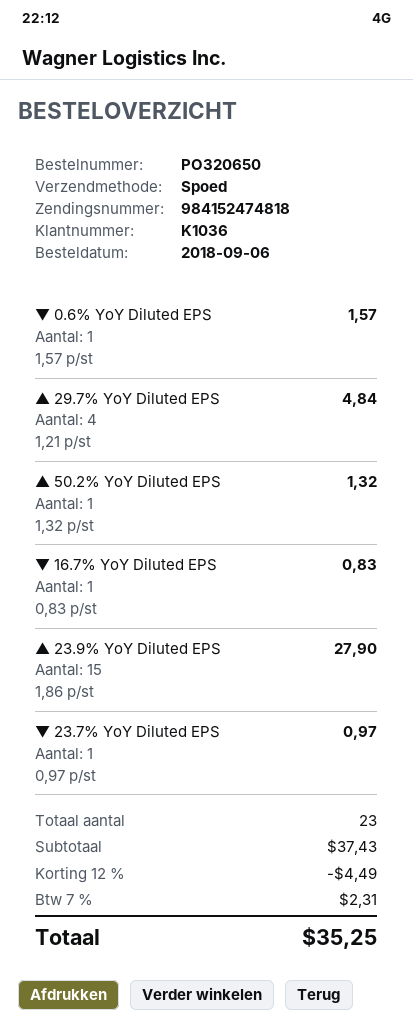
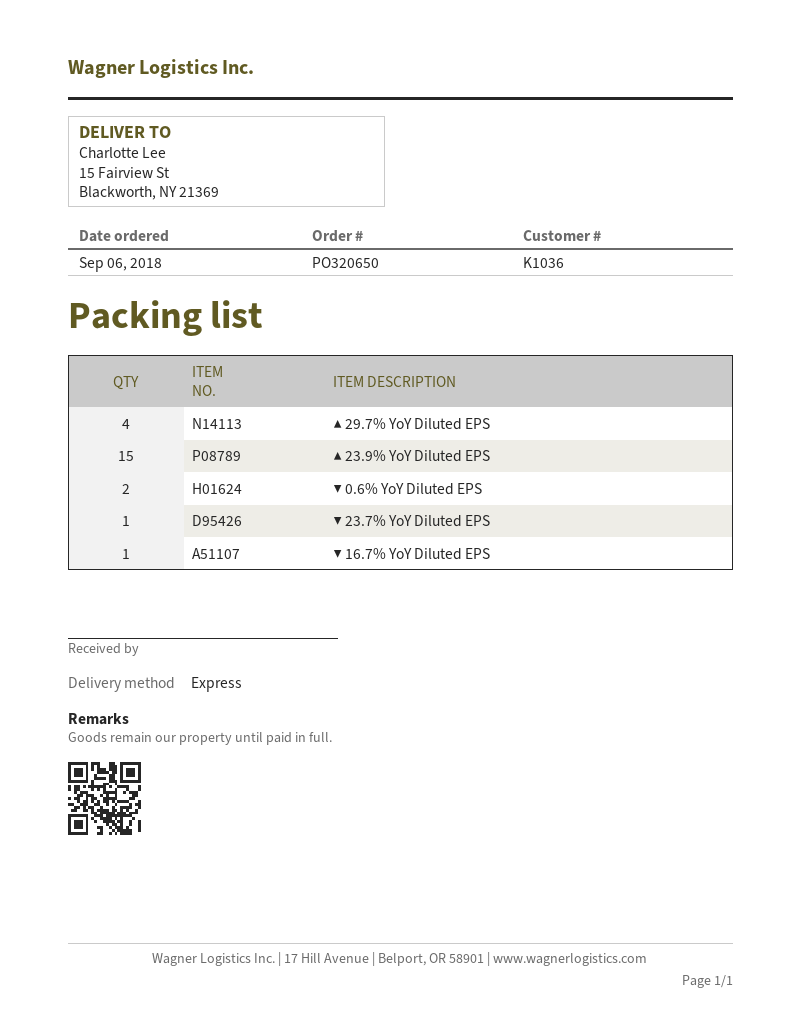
▼ 0.6% YoY Diluted EPS: 1 -> 2
▲ 50.2% YoY Diluted EPS: 1 -> none

